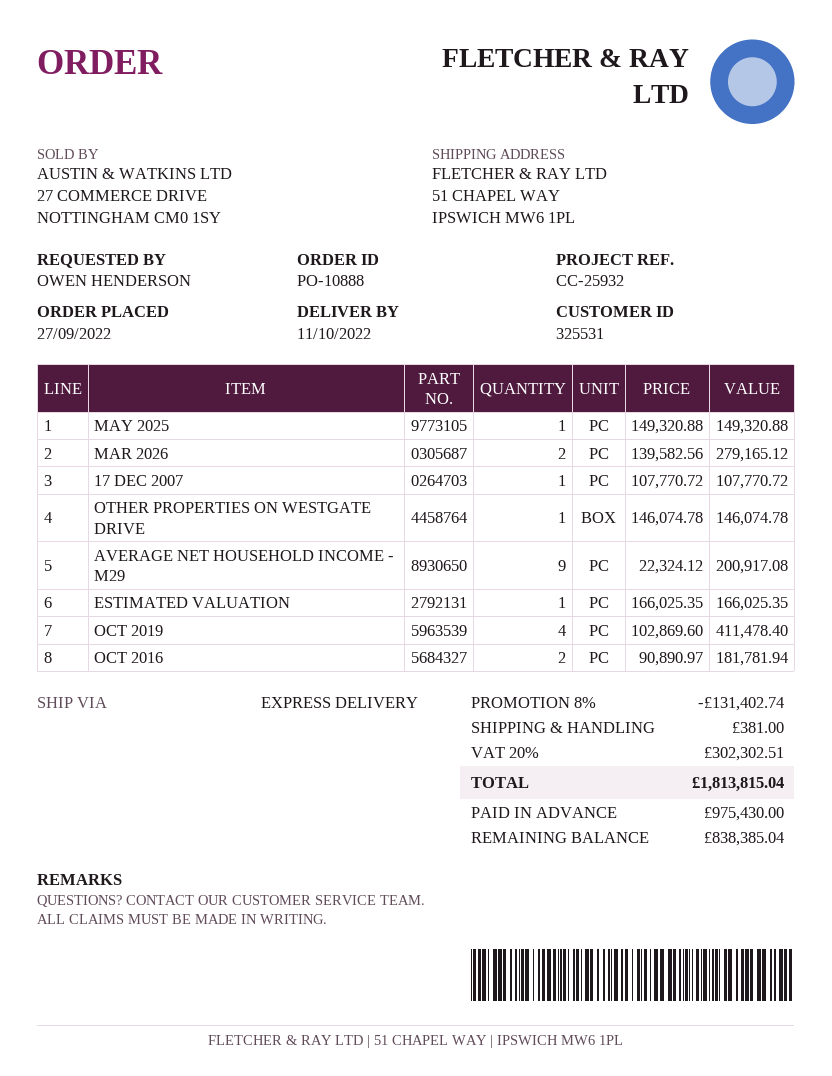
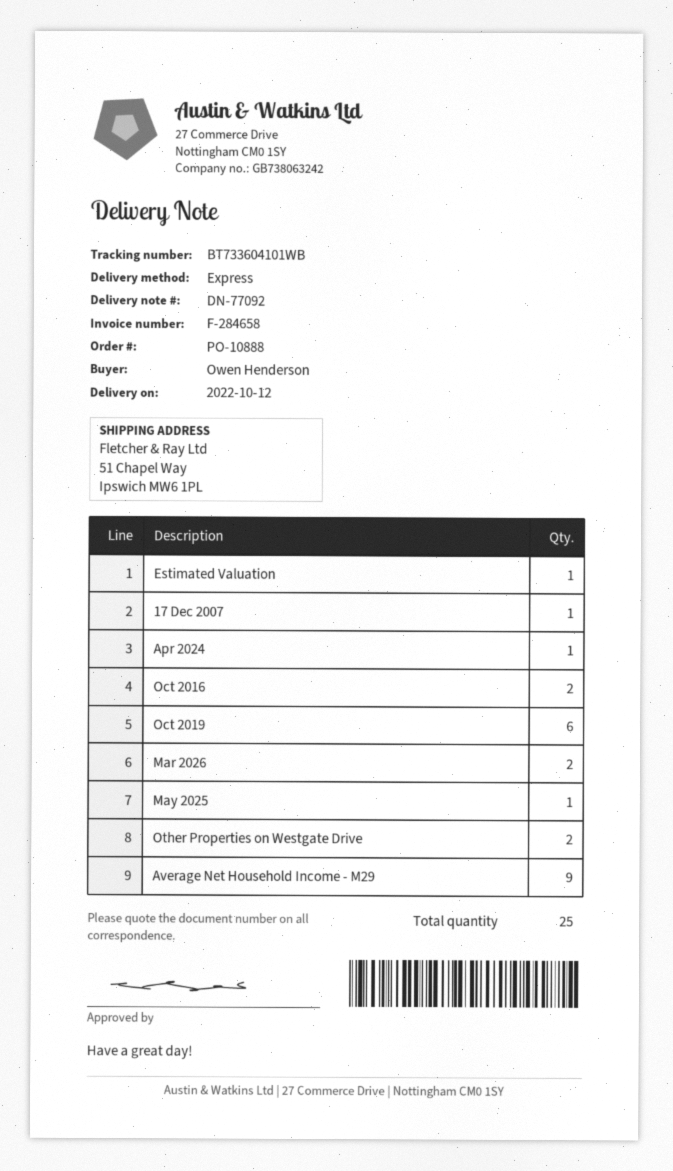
delivery date: 2022-10-11 -> 2022-10-12
OTHER PROPERTIES ON WESTGATE DRIVE: 1 -> 2
OCT 2019: 4 -> 6
Apr 2024: none -> 1

